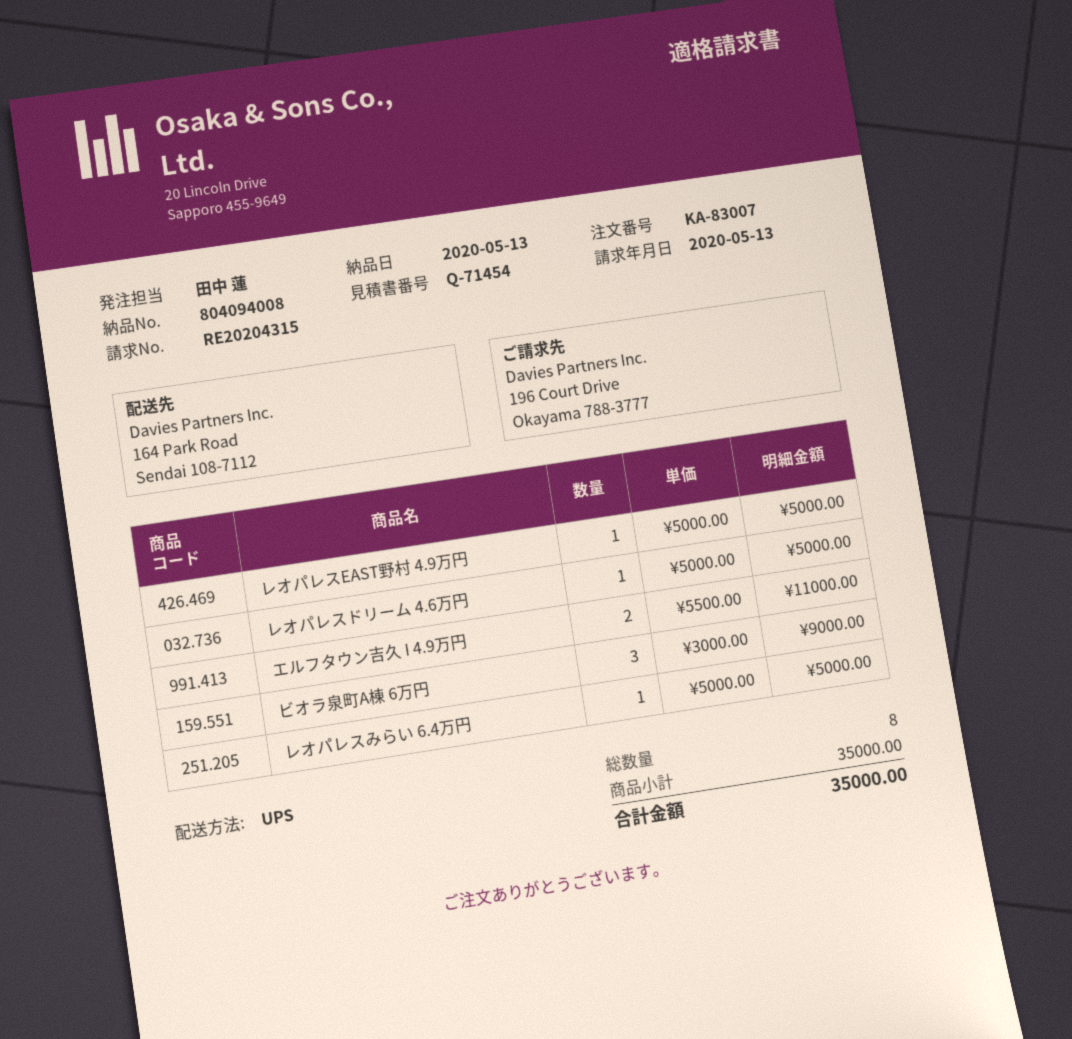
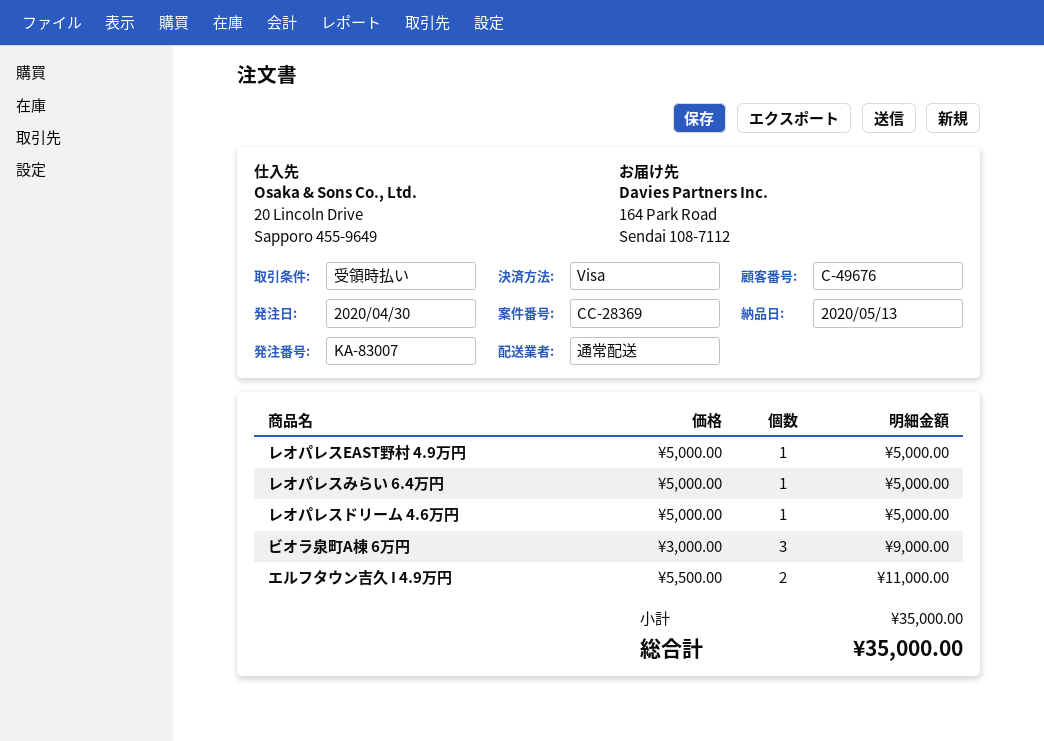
shipping method: UPS -> standard

